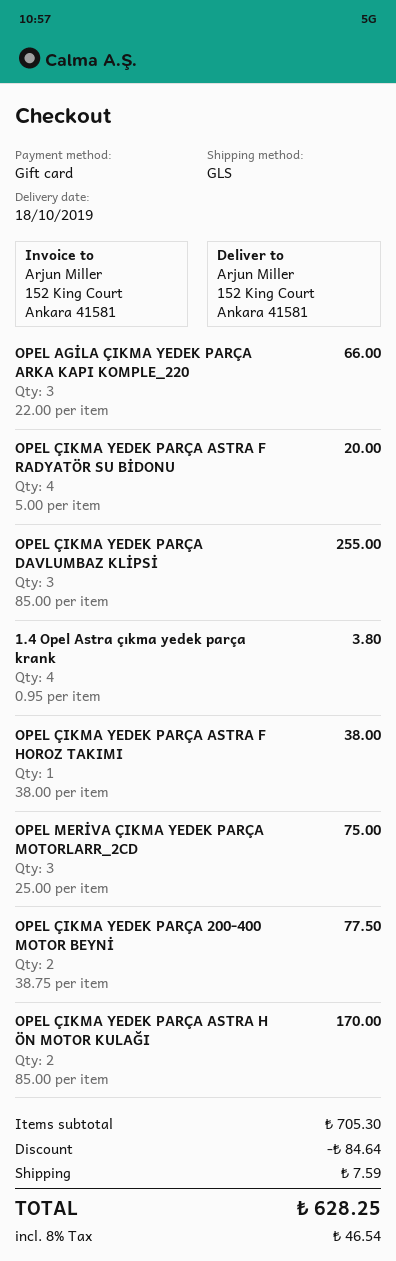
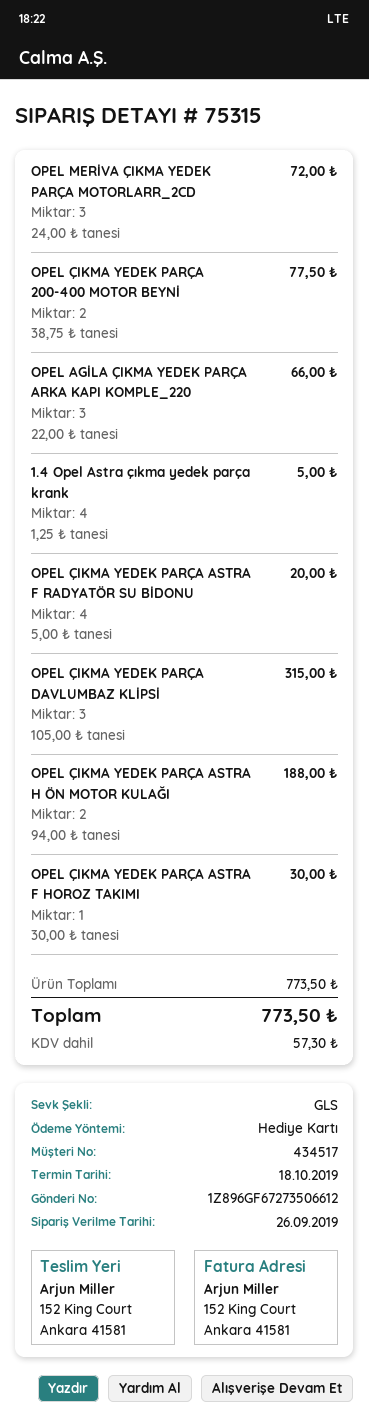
OPEL ÇIKMA YEDEK PARÇA DAVLUMBAZ KLİPSİ: 3 x 85.00 = 255.00 -> 3 x 105.00 = 315.00
1.4 Opel Astra çıkma yedek parça krank: 4 x 0.95 = 3.80 -> 4 x 1.25 = 5.00
OPEL ÇIKMA YEDEK PARÇA ASTRA F HOROZ TAKIMI: 1 x 38.00 = 38.00 -> 1 x 30.00 = 30.00
OPEL MERİVA ÇIKMA YEDEK PARÇA MOTORLARR_2CD: 3 x 25.00 = 75.00 -> 3 x 24.00 = 72.00
OPEL ÇIKMA YEDEK PARÇA ASTRA H ÖN MOTOR KULAĞI: 2 x 85.00 = 170.00 -> 2 x 94.00 = 188.00
subtotal: 705.30 -> 773.50
discount: 84.64 -> none
shipping: 7.59 -> none
tax: 46.54 -> 57.30
total: 628.25 -> 773.50

